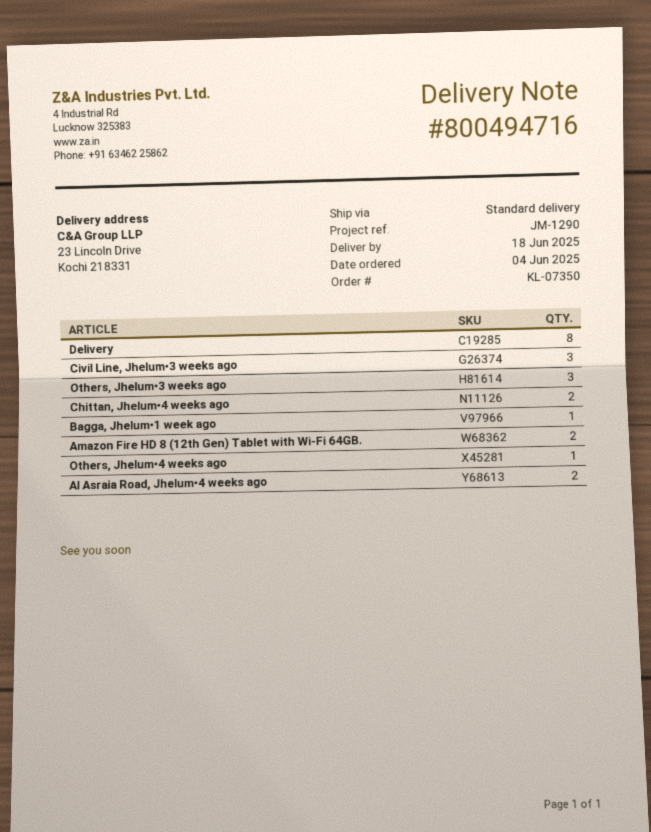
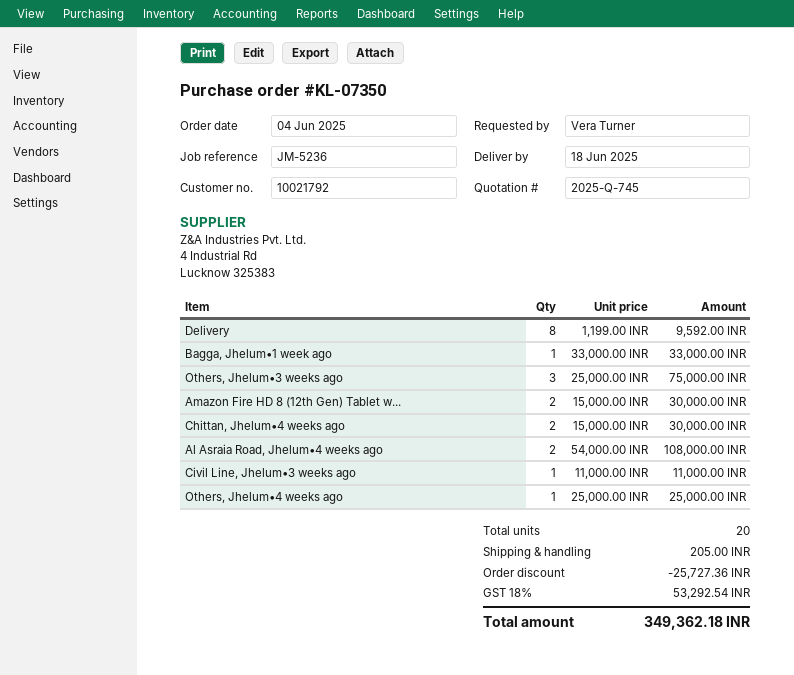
reference: JM-1290 -> JM-5236
Civil Line, Jhelum•3 weeks ago: 3 -> 1

